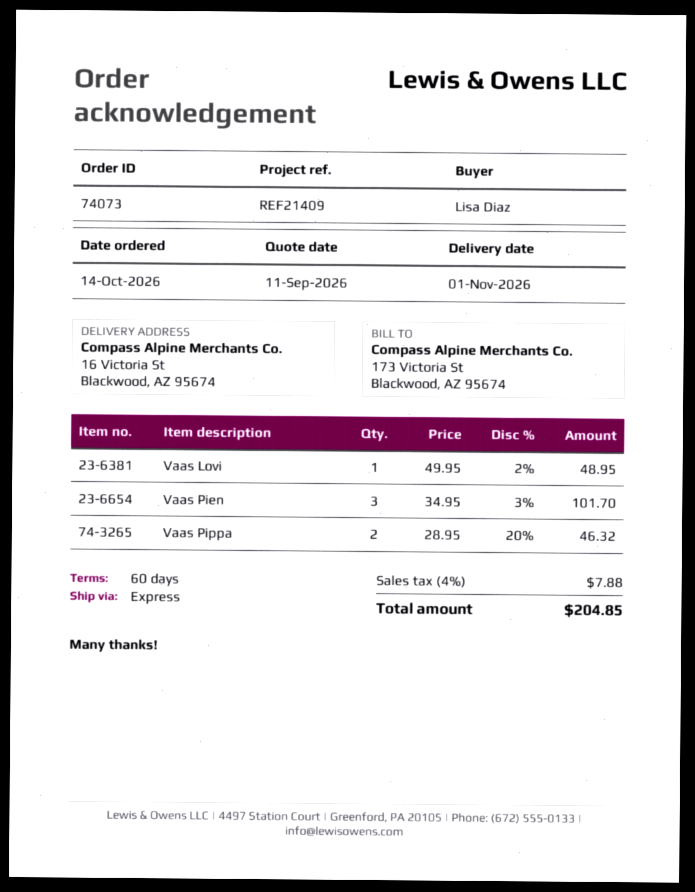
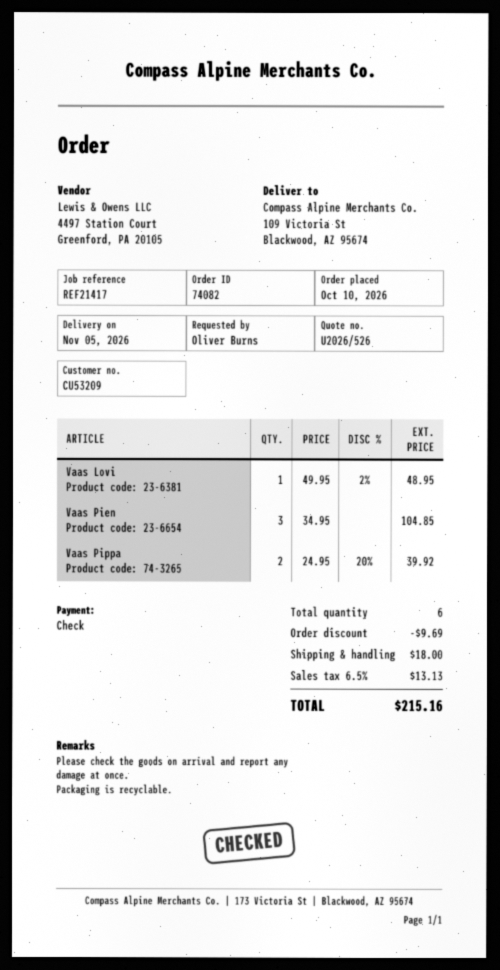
order number: 74073 -> 74082
order date: 2026-10-14 -> 2026-10-10
delivery date: 2026-11-01 -> 2026-11-05
reference: REF21409 -> REF21417
ordered by: Lisa Diaz -> Oliver Burns
ship to: 16 Victoria St, Blackwood, AZ 95674 -> 109 Victoria St, Blackwood, AZ 95674
Vaas Pien: 3 x 34.95 - 3% = 101.70 -> 3 x 34.95 = 104.85
Vaas Pippa: 2 x 28.95 - 20% = 46.32 -> 2 x 24.95 - 20% = 39.92
discount: none -> 9.69
shipping: none -> 18.00
tax: 4% = 7.88 -> 6.5% = 13.13
total: 204.85 -> 215.16

